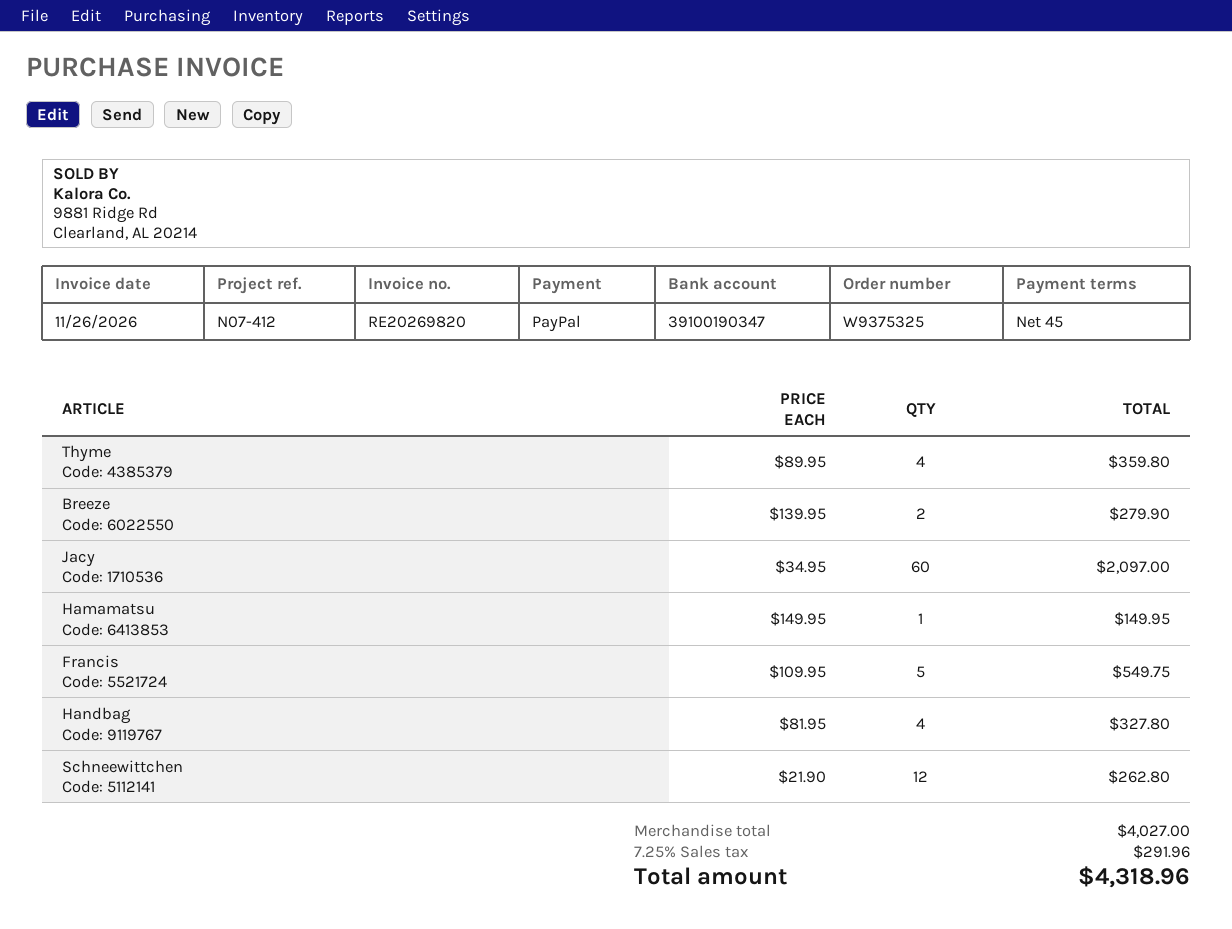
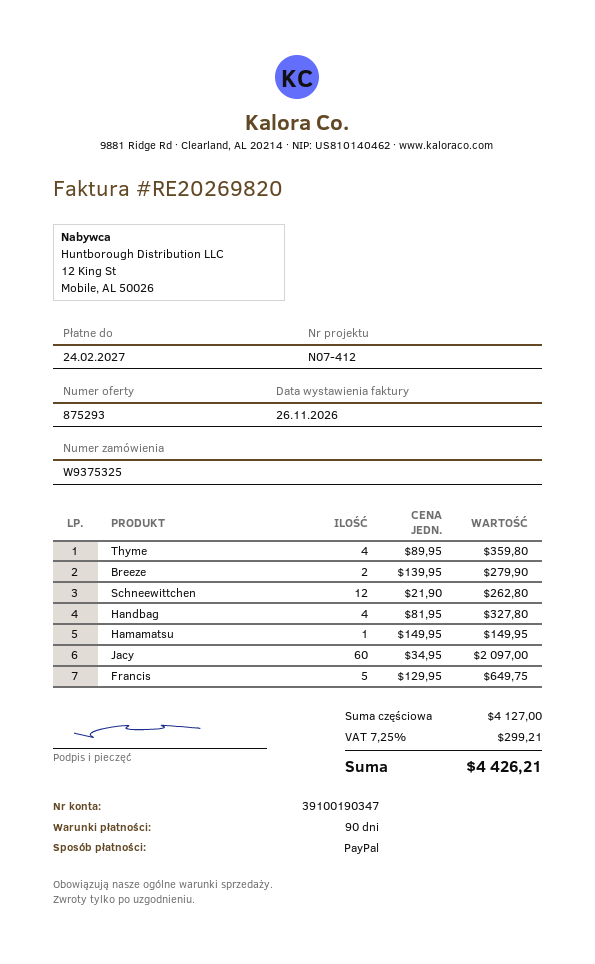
payment terms: 45 days -> 90 days
Francis: 5 x 109.95 = 549.75 -> 5 x 129.95 = 649.75
subtotal: 4027.00 -> 4127.00
tax: 7.25% = 291.96 -> 7.25% = 299.21
total: 4318.96 -> 4426.21

